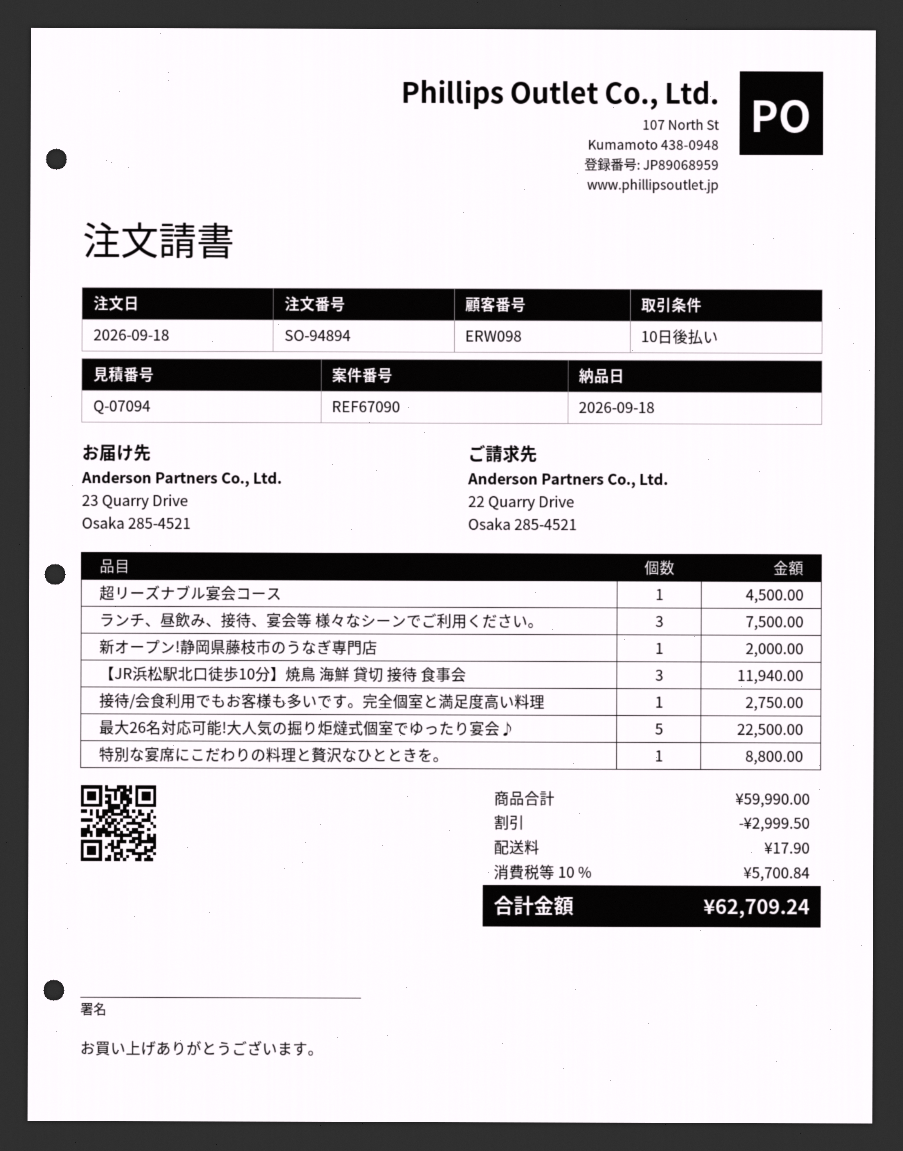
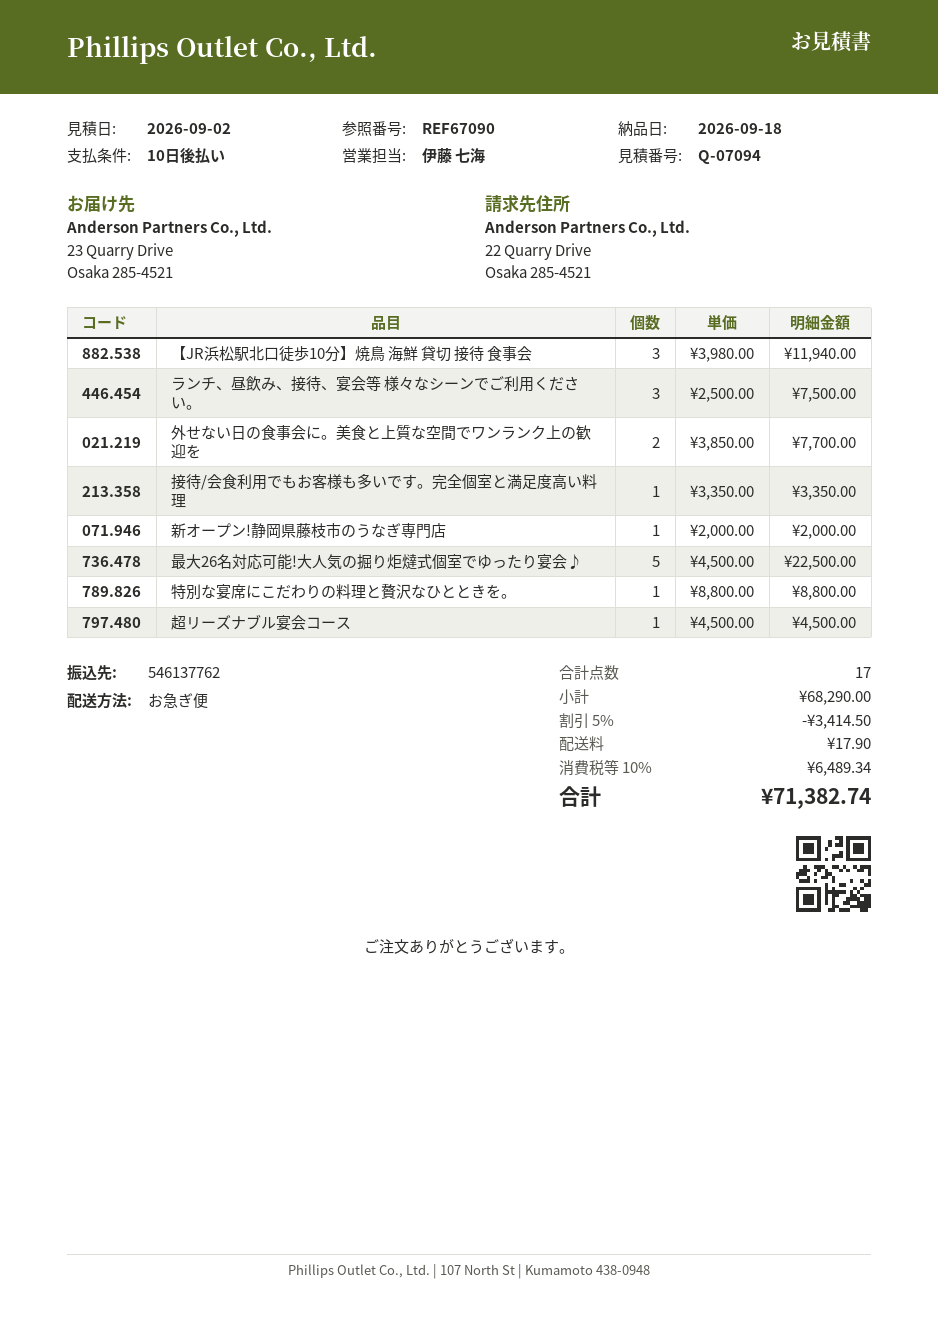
接待/会食利用でもお客様も多いです。完全個室と満足度高い料理: 1 for 2750.00 -> 1 for 3350.00
外せない日の食事会に。美食と上質な空間でワンランク上の歓迎を: none -> 2 for 7700.00
subtotal: 59990.00 -> 68290.00
discount: 2999.50 -> 3414.50
tax: 10% = 5700.84 -> 10% = 6489.34
total: 62709.24 -> 71382.74

